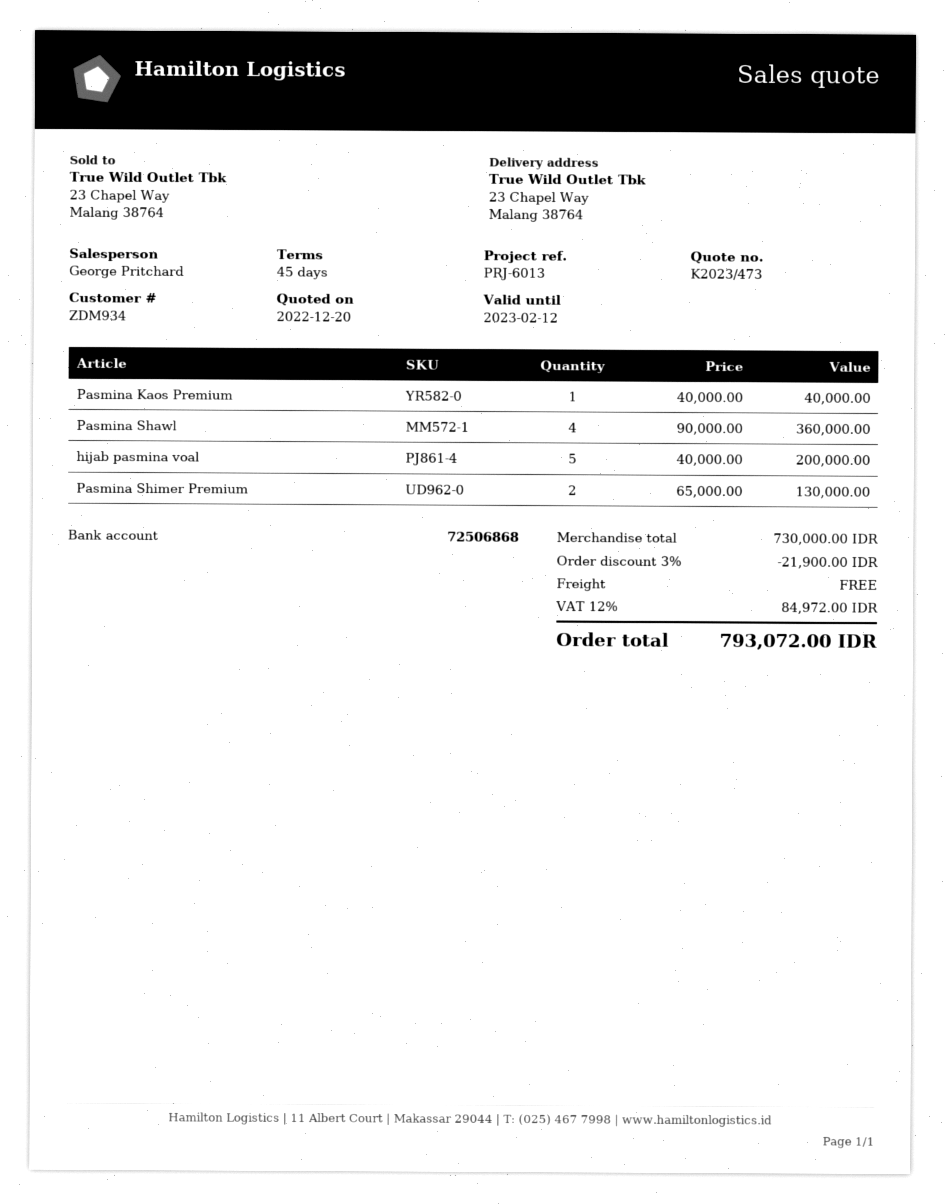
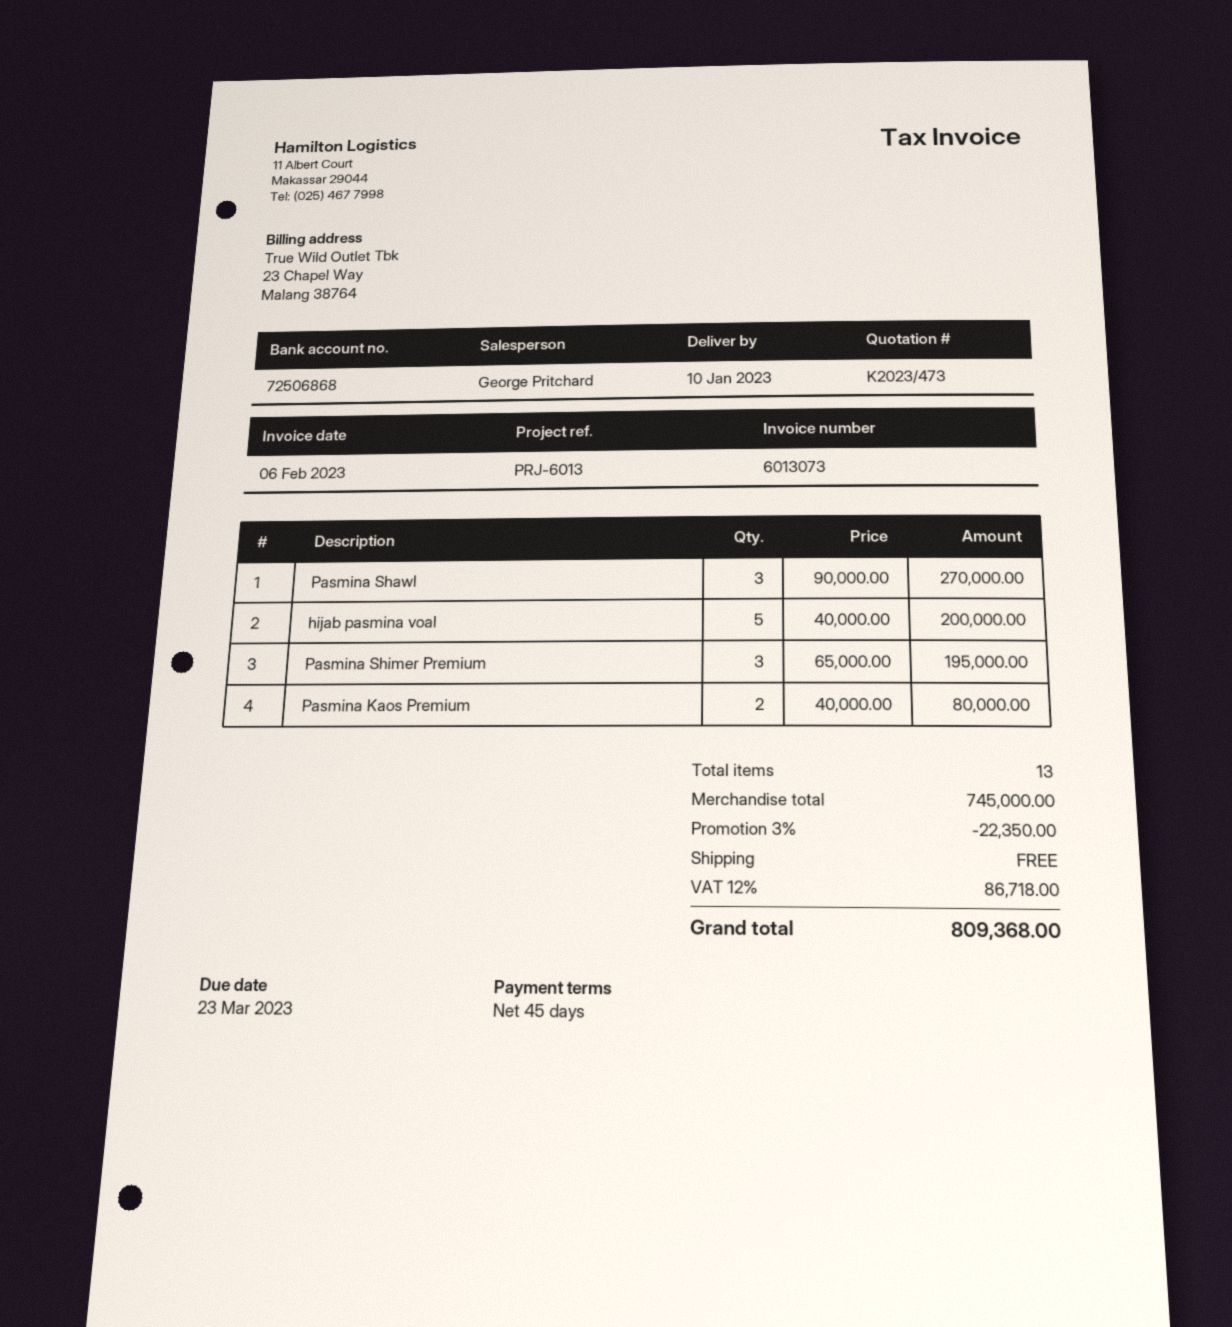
Pasmina Kaos Premium: 1 x 40000.00 = 40000.00 -> 2 x 40000.00 = 80000.00
Pasmina Shawl: 4 x 90000.00 = 360000.00 -> 3 x 90000.00 = 270000.00
Pasmina Shimer Premium: 2 x 65000.00 = 130000.00 -> 3 x 65000.00 = 195000.00
subtotal: 730000.00 -> 745000.00
discount: 3% = 21900.00 -> 3% = 22350.00
tax: 12% = 84972.00 -> 12% = 86718.00
total: 793072.00 -> 809368.00

